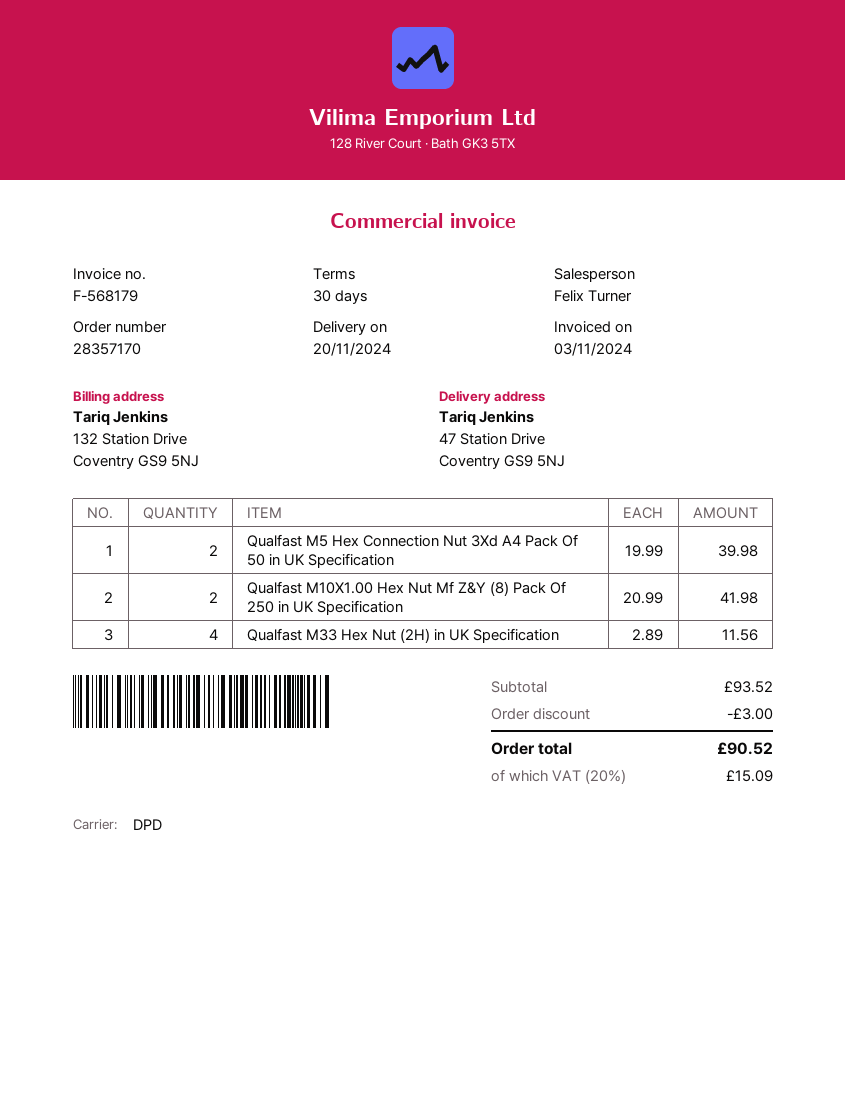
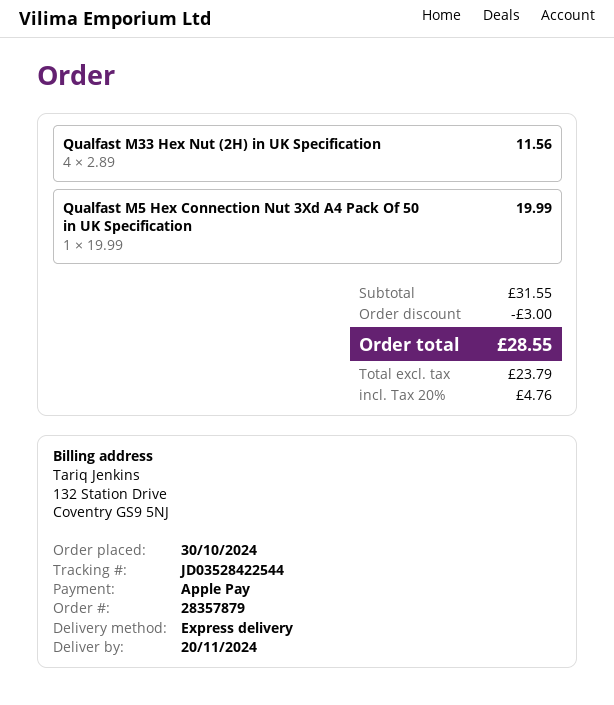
order number: 28357170 -> 28357879
shipping method: DPD -> express
Qualfast M5 Hex Connection Nut 3Xd A4 Pack Of 50 in UK Specification: 2 x 19.99 = 39.98 -> 1 x 19.99 = 19.99
Qualfast M10X1.00 Hex Nut Mf Z&Y (8) Pack Of 250 in UK Specification: 2 x 20.99 = 41.98 -> none
subtotal: 93.52 -> 31.55
tax: 20% = 15.09 -> 20% = 4.76
total: 90.52 -> 28.55

